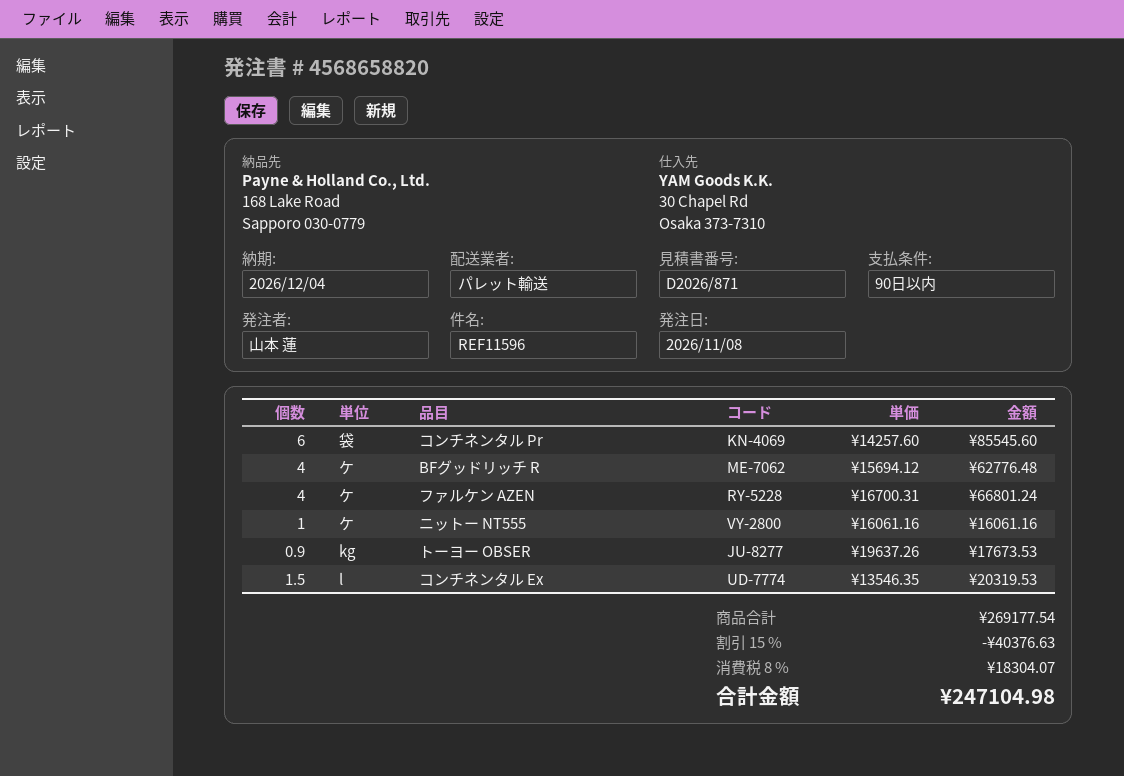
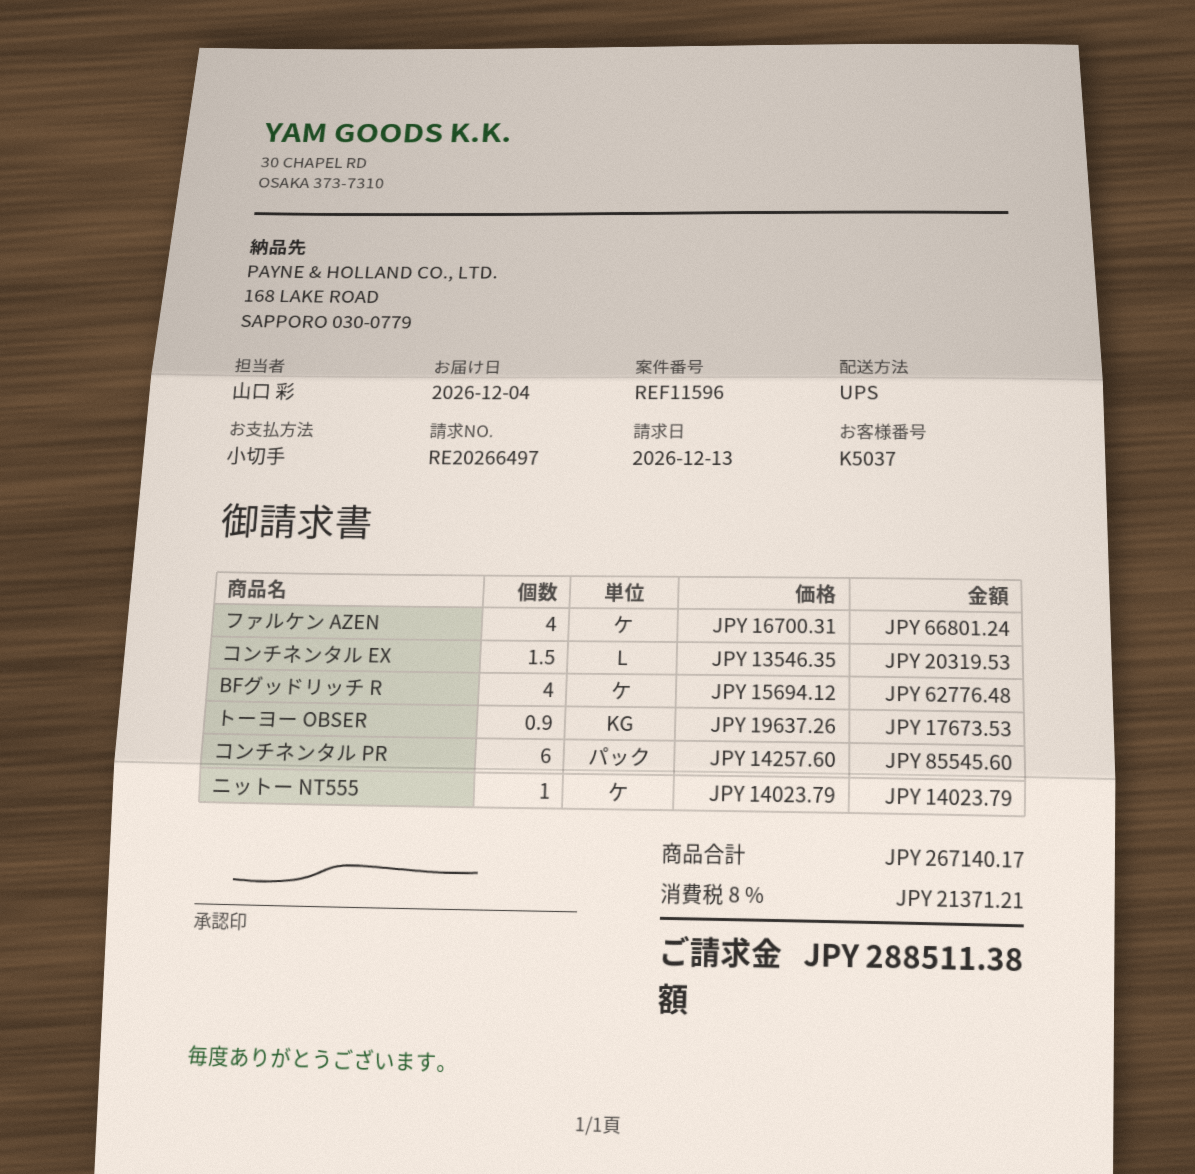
shipping method: pallet freight -> UPS
ニットー NT555: 1 x 16061.16 = 16061.16 -> 1 x 14023.79 = 14023.79
subtotal: 269177.54 -> 267140.17
discount: 15% = 40376.63 -> none
tax: 8% = 18304.07 -> 8% = 21371.21
total: 247104.98 -> 288511.38

